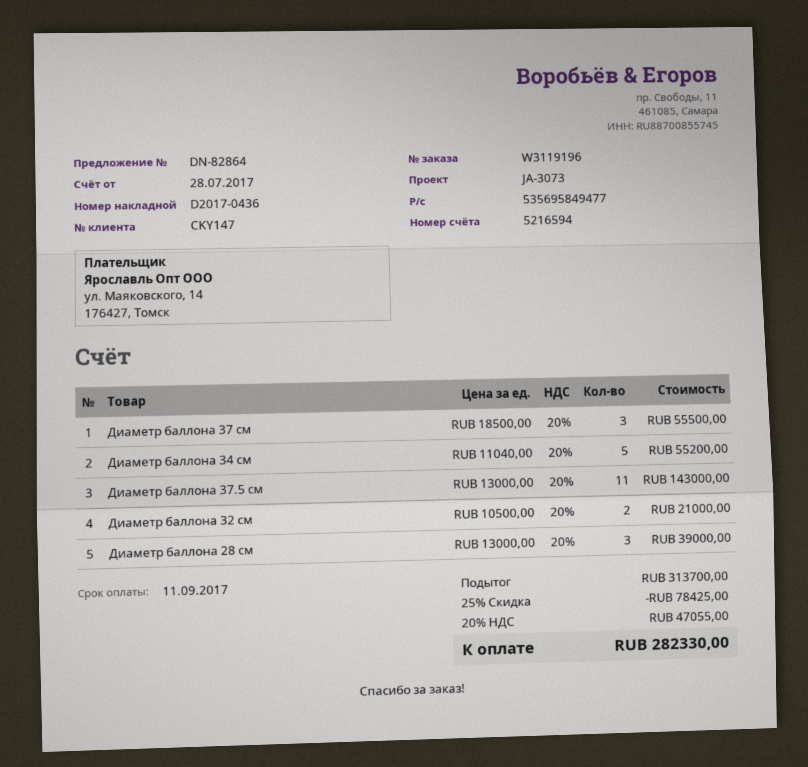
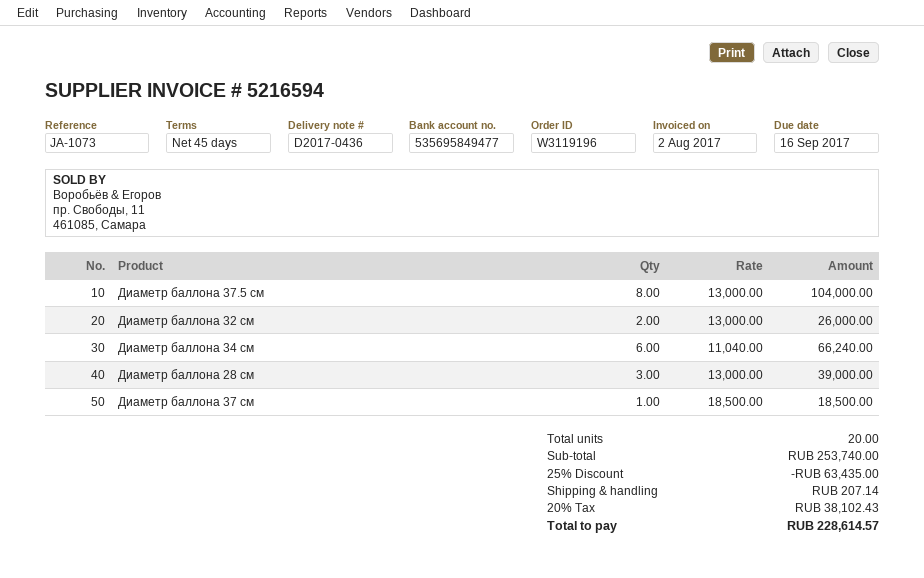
invoice date: 2017-07-28 -> 2017-08-02
due date: 2017-09-11 -> 2017-09-16
reference: JA-3073 -> JA-1073
Диаметр баллона 37 см: 3 x 18500.00 = 55500.00 -> 1 x 18500.00 = 18500.00
Диаметр баллона 34 см: 5 x 11040.00 = 55200.00 -> 6 x 11040.00 = 66240.00
Диаметр баллона 37.5 см: 11 x 13000.00 = 143000.00 -> 8 x 13000.00 = 104000.00
Диаметр баллона 32 см: 2 x 10500.00 = 21000.00 -> 2 x 13000.00 = 26000.00
subtotal: 313700.00 -> 253740.00
discount: 25% = 78425.00 -> 25% = 63435.00
shipping: none -> 207.14
tax: 20% = 47055.00 -> 20% = 38102.43
total: 282330.00 -> 228614.57

